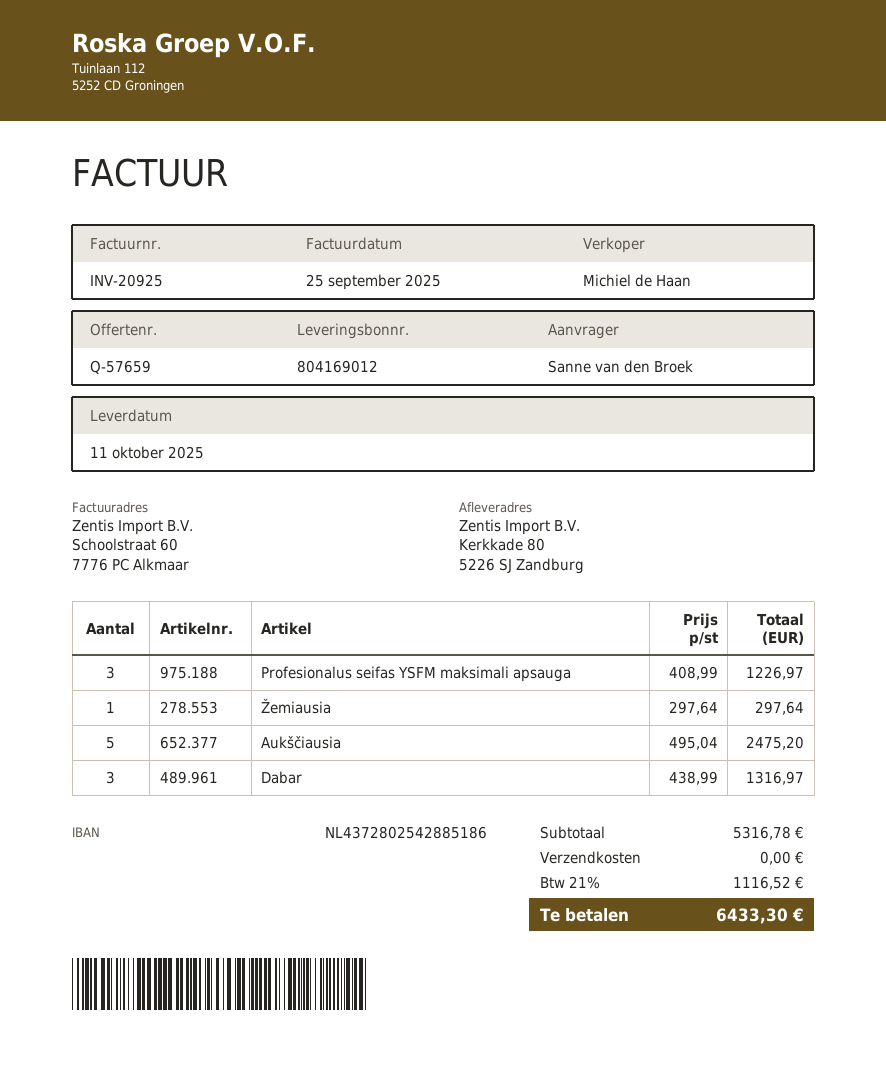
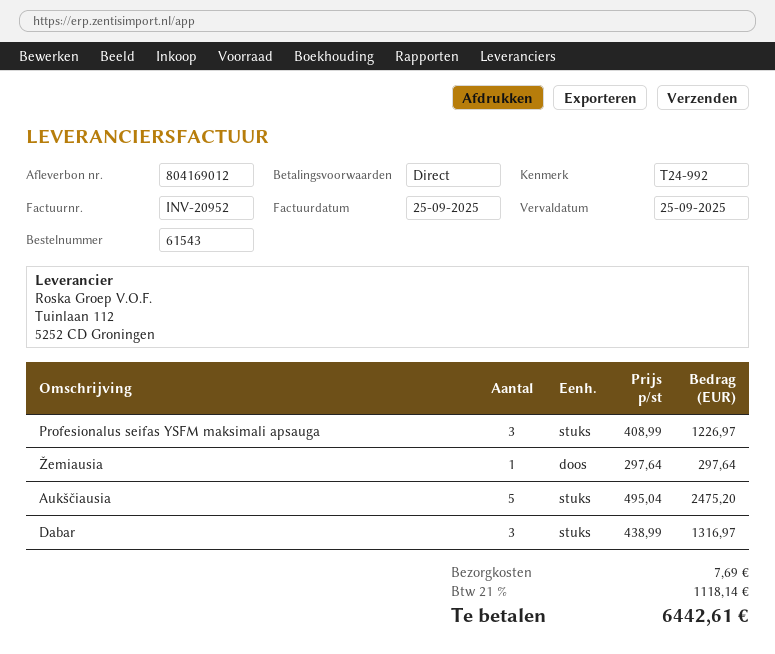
invoice number: INV-20925 -> INV-20952
shipping: 0.00 -> 7.69
tax: 21% = 1116.52 -> 21% = 1118.14
total: 6433.30 -> 6442.61

